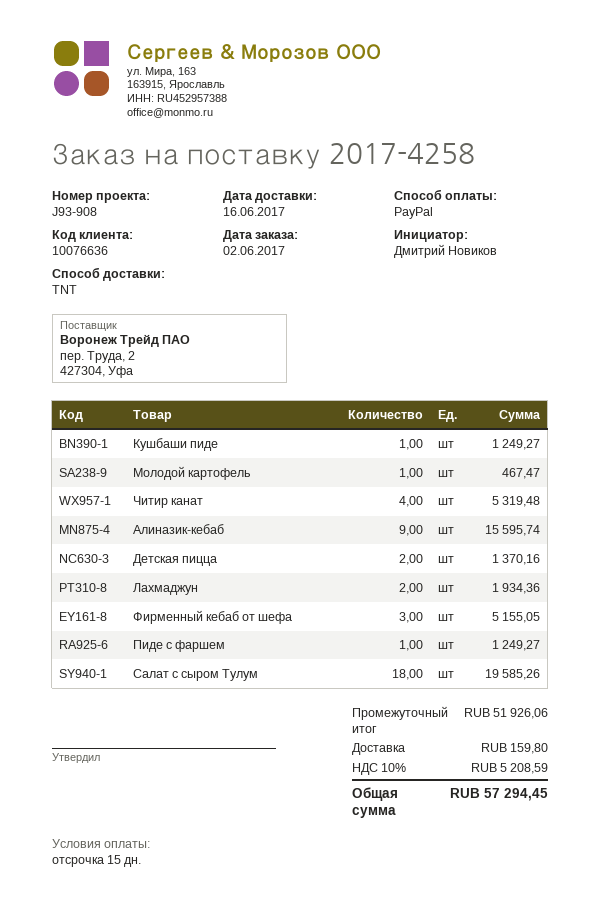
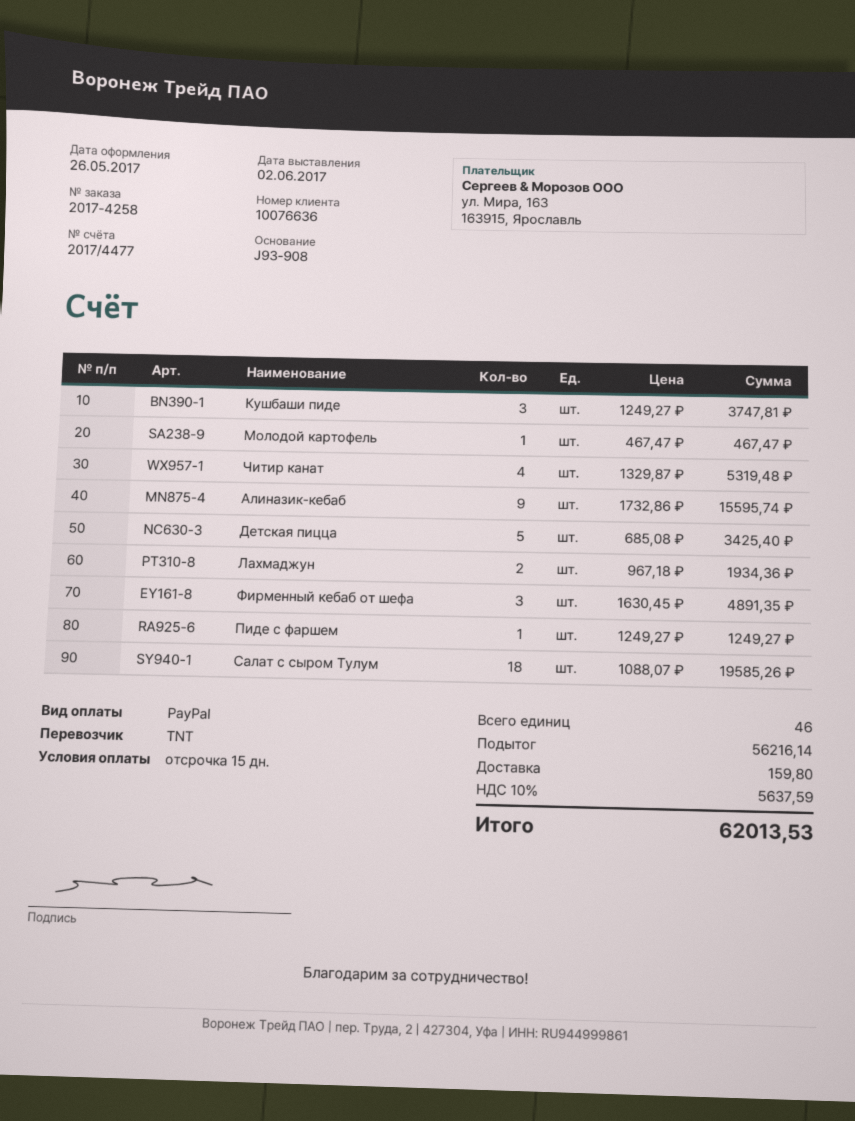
order date: 2017-06-02 -> 2017-05-26
Кушбаши пиде: 1 for 1249.27 -> 3 for 3747.81
Детская пицца: 2 for 1370.16 -> 5 for 3425.40
Фирменный кебаб от шефа: 3 for 5155.05 -> 3 for 4891.35
subtotal: 51926.06 -> 56216.14
tax: 10% = 5208.59 -> 10% = 5637.59
total: 57294.45 -> 62013.53

